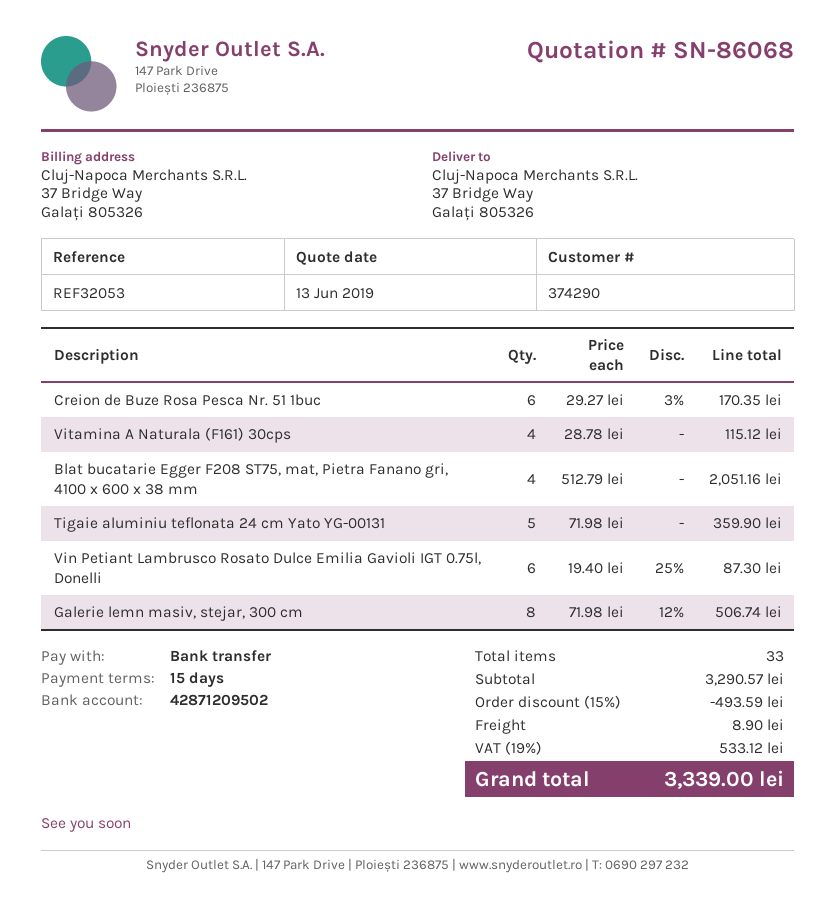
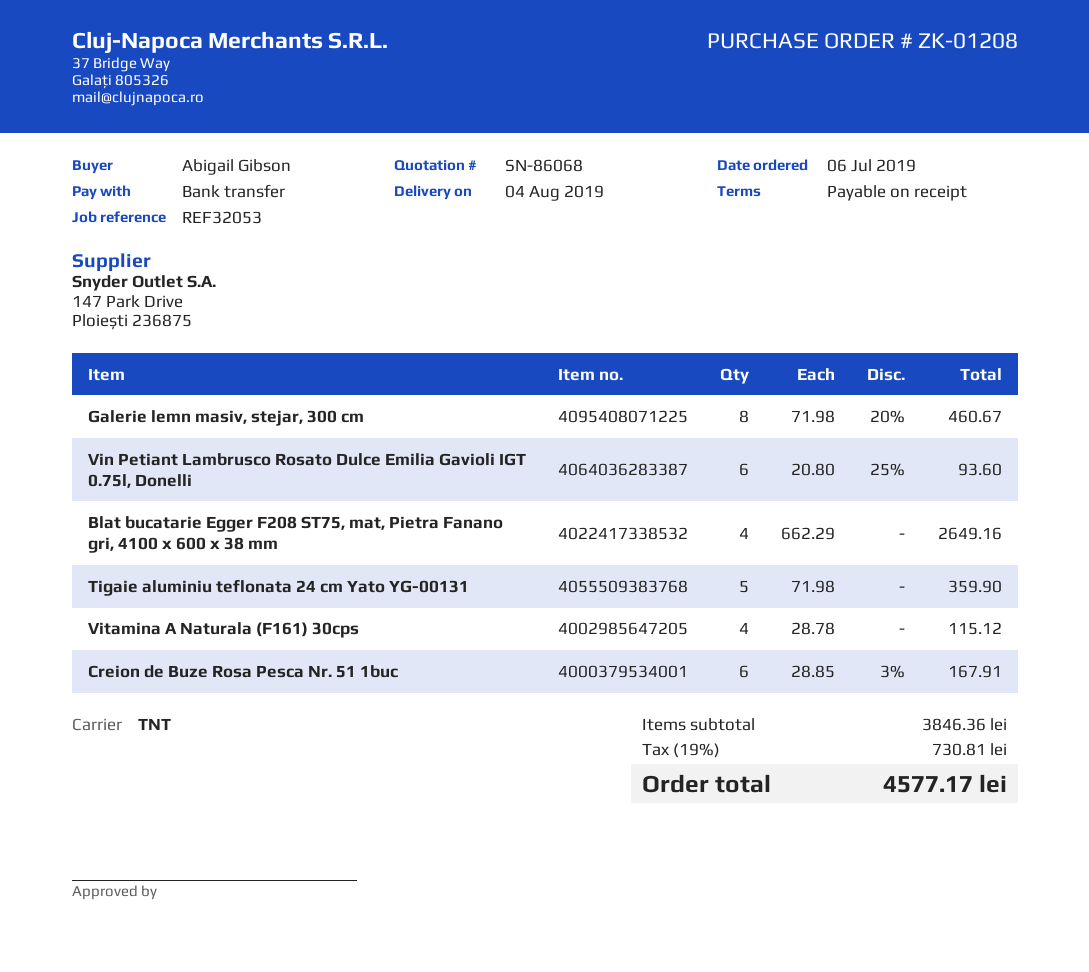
payment terms: 15 days -> on receipt
Creion de Buze Rosa Pesca Nr. 51 1buc: 6 x 29.27 - 3% = 170.35 -> 6 x 28.85 - 3% = 167.91
Blat bucatarie Egger F208 ST75, mat, Pietra Fanano gri, 4100 x 600 x 38 mm: 4 x 512.79 = 2051.16 -> 4 x 662.29 = 2649.16
Vin Petiant Lambrusco Rosato Dulce Emilia Gavioli IGT 0.75l, Donelli: 6 x 19.40 - 25% = 87.30 -> 6 x 20.80 - 25% = 93.60
Galerie lemn masiv, stejar, 300 cm: 8 x 71.98 - 12% = 506.74 -> 8 x 71.98 - 20% = 460.67
subtotal: 3290.57 -> 3846.36
discount: 15% = 493.59 -> none
shipping: 8.90 -> none
tax: 19% = 533.12 -> 19% = 730.81
total: 3339.00 -> 4577.17

